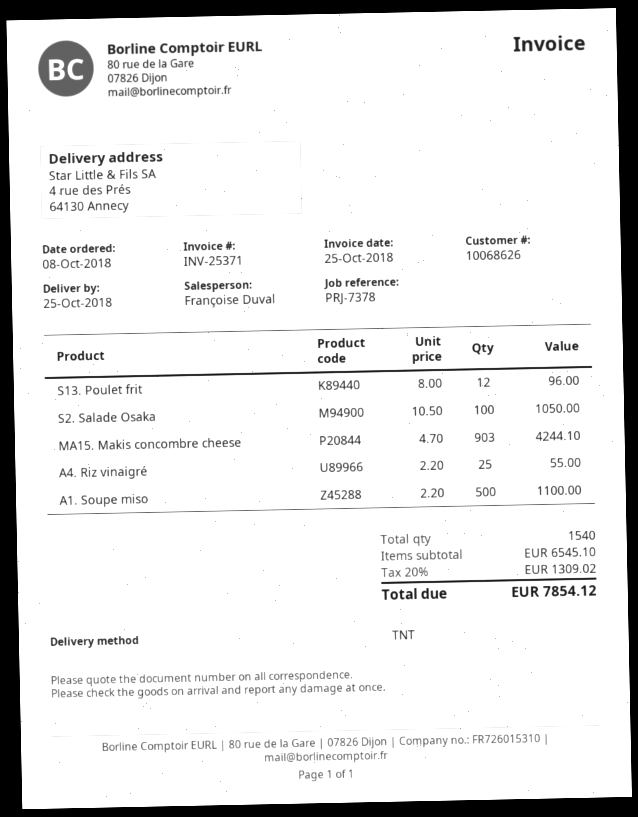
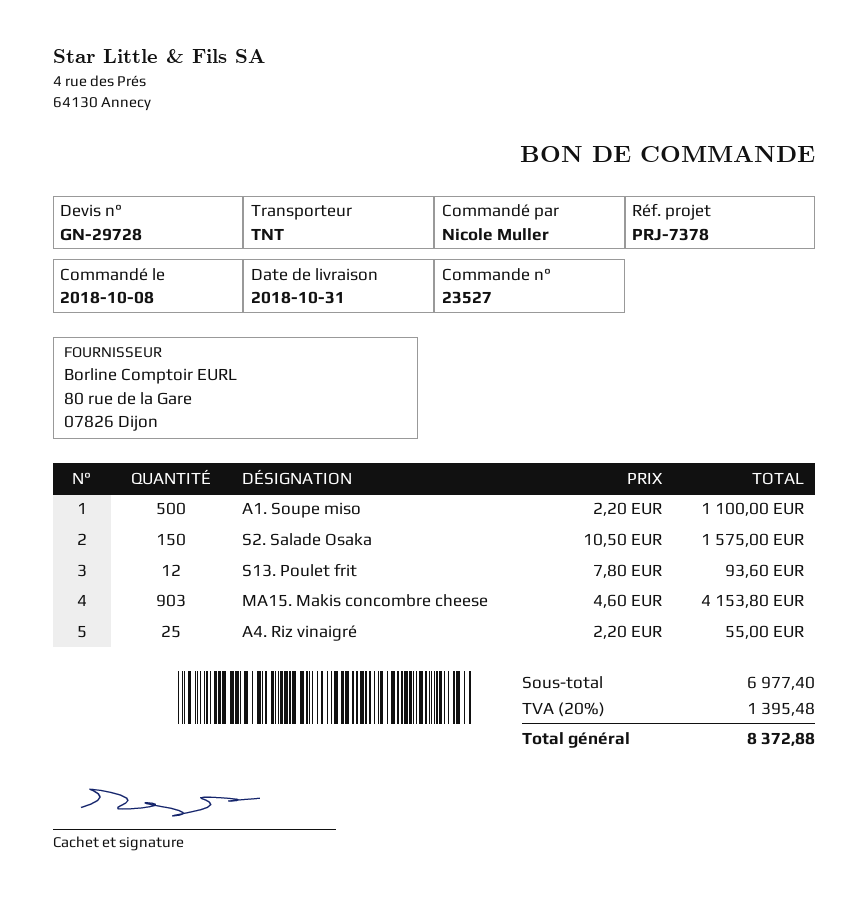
delivery date: 2018-10-25 -> 2018-10-31
S13. Poulet frit: 12 x 8.00 = 96.00 -> 12 x 7.80 = 93.60
S2. Salade Osaka: 100 x 10.50 = 1050.00 -> 150 x 10.50 = 1575.00
MA15. Makis concombre cheese: 903 x 4.70 = 4244.10 -> 903 x 4.60 = 4153.80
subtotal: 6545.10 -> 6977.40
tax: 20% = 1309.02 -> 20% = 1395.48
total: 7854.12 -> 8372.88

